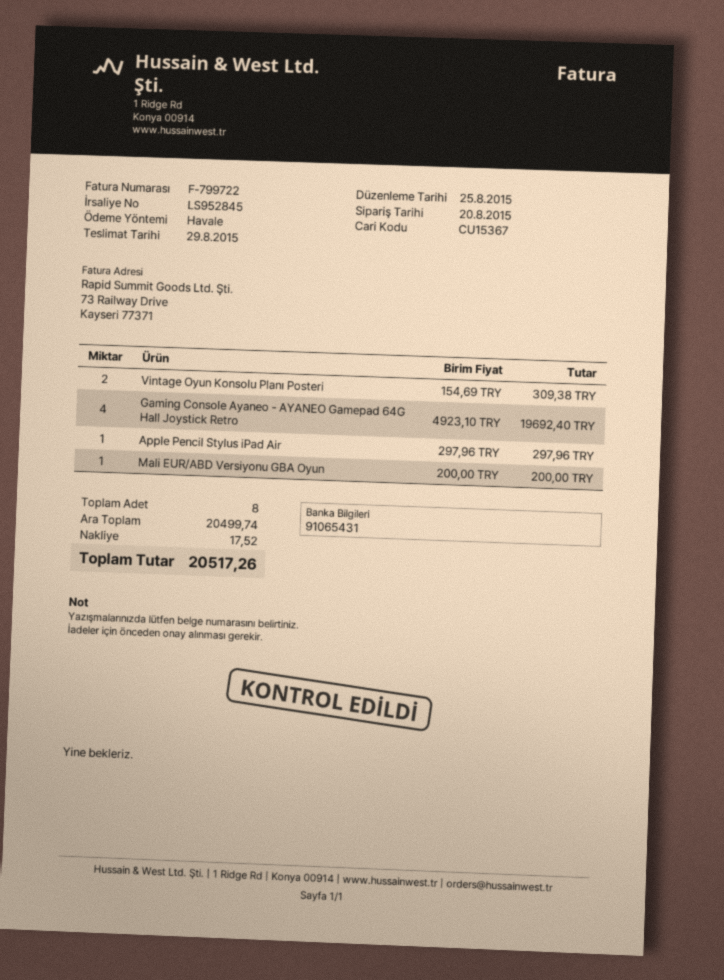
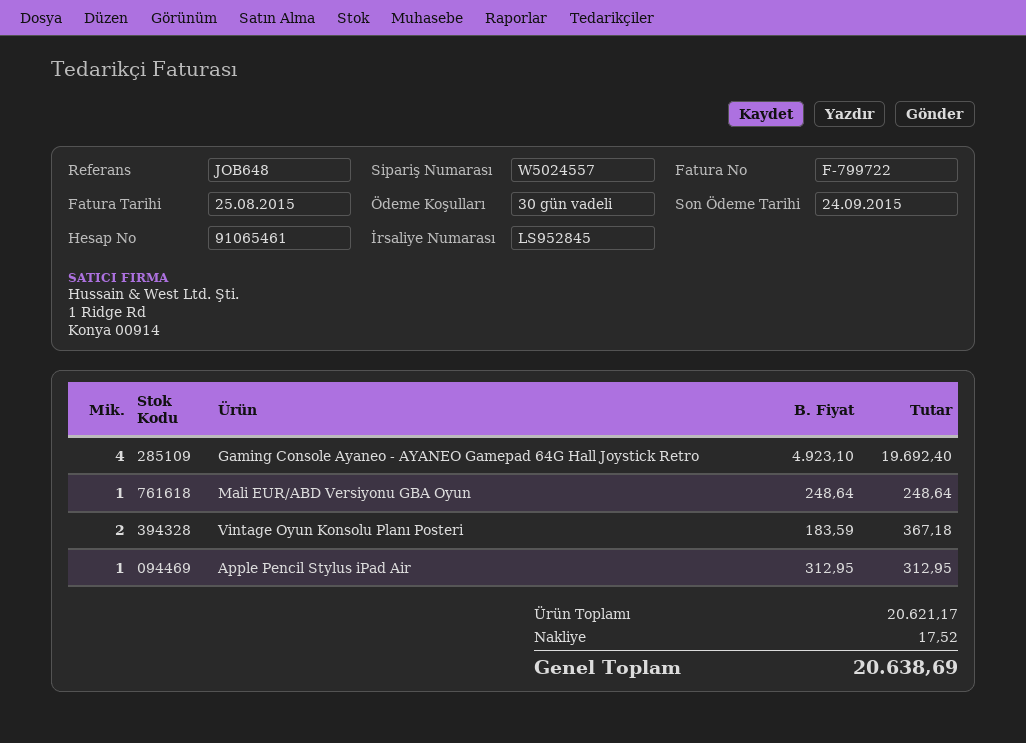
bank account: 91065431 -> 91065461
Vintage Oyun Konsolu Planı Posteri: 2 x 154.69 = 309.38 -> 2 x 183.59 = 367.18
Apple Pencil Stylus iPad Air: 1 x 297.96 = 297.96 -> 1 x 312.95 = 312.95
Mali EUR/ABD Versiyonu GBA Oyun: 1 x 200.00 = 200.00 -> 1 x 248.64 = 248.64
subtotal: 20499.74 -> 20621.17
total: 20517.26 -> 20638.69

